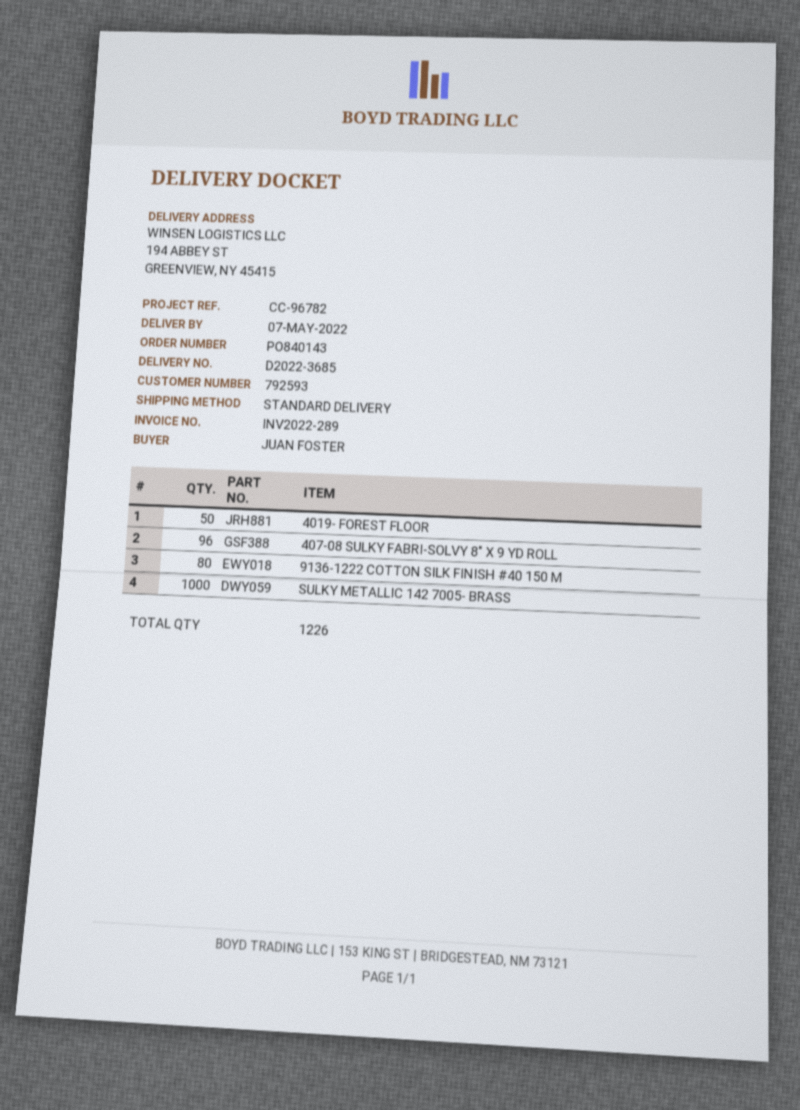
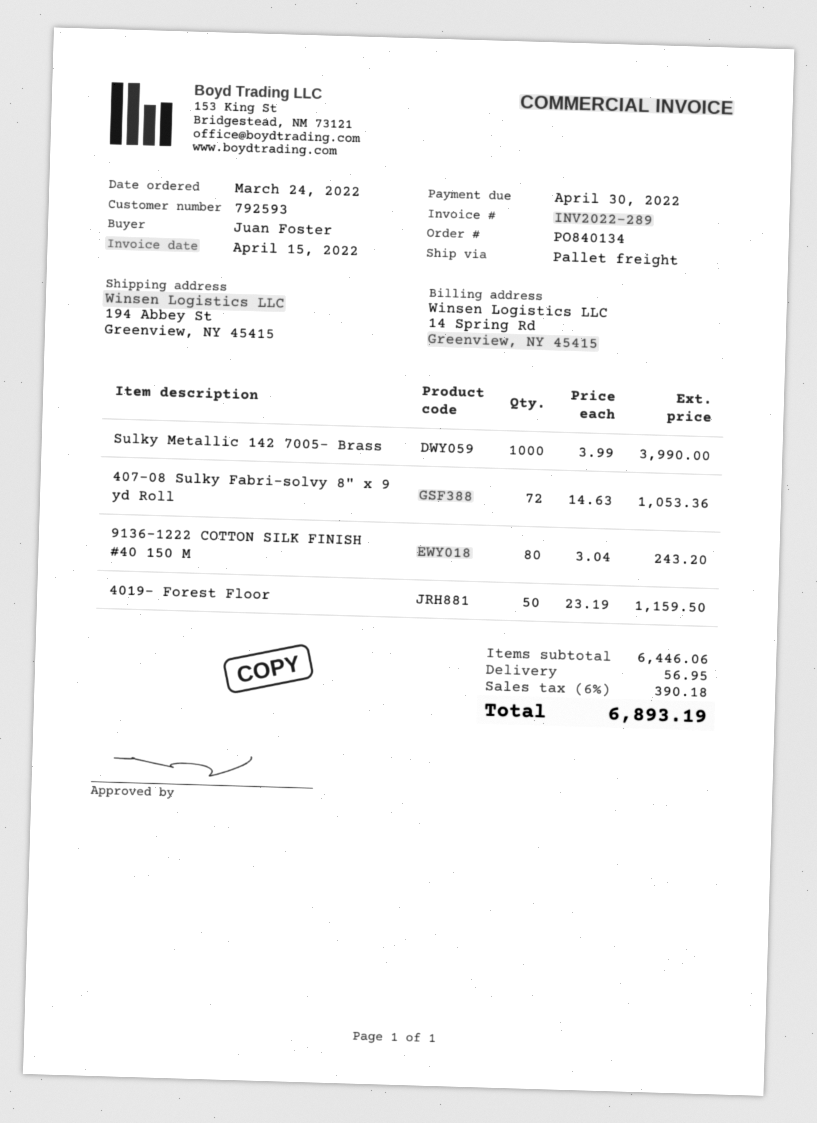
order number: PO840143 -> PO840134
shipping method: standard -> pallet freight
407-08 SULKY FABRI-SOLVY 8" X 9 YD ROLL: 96 -> 72

